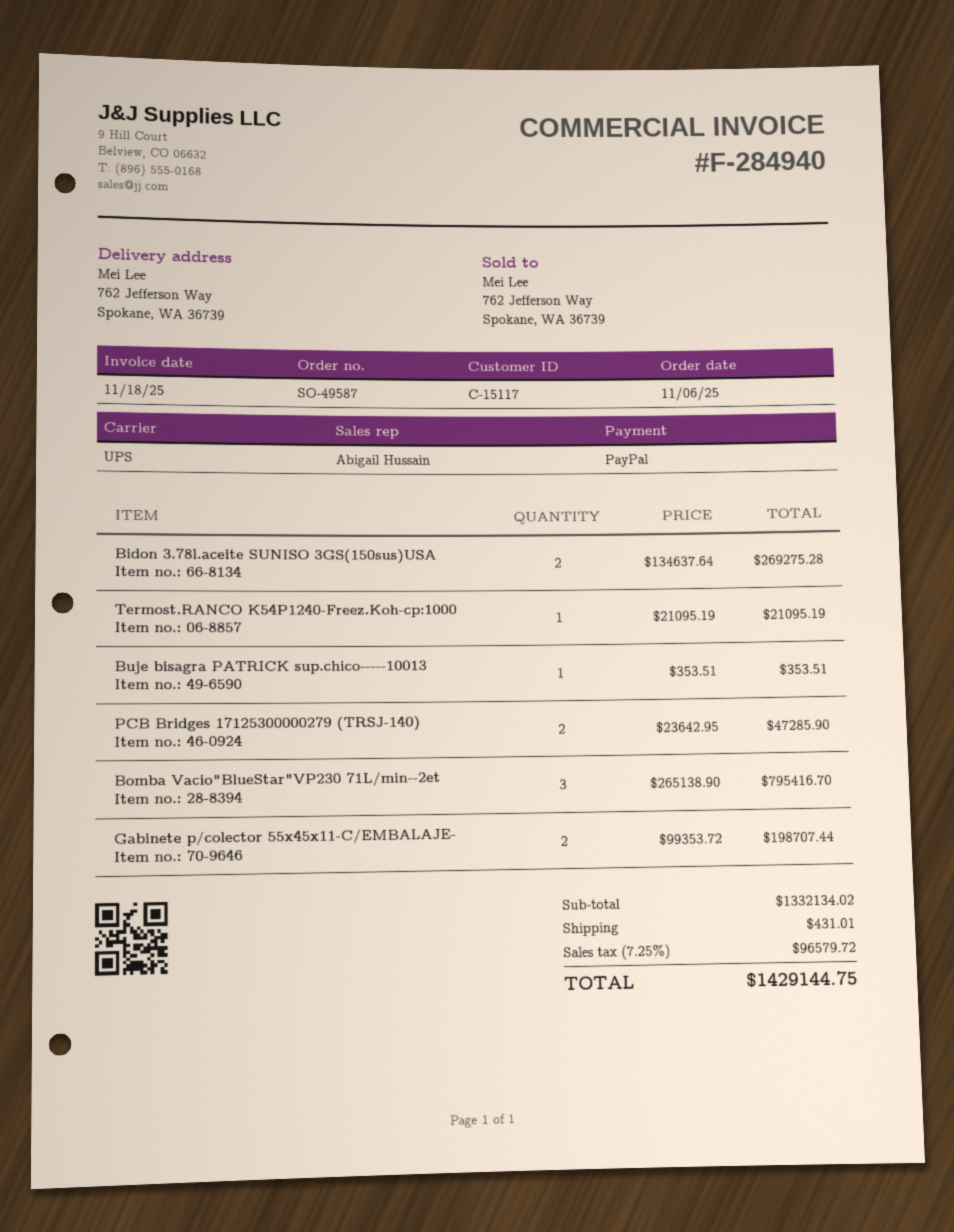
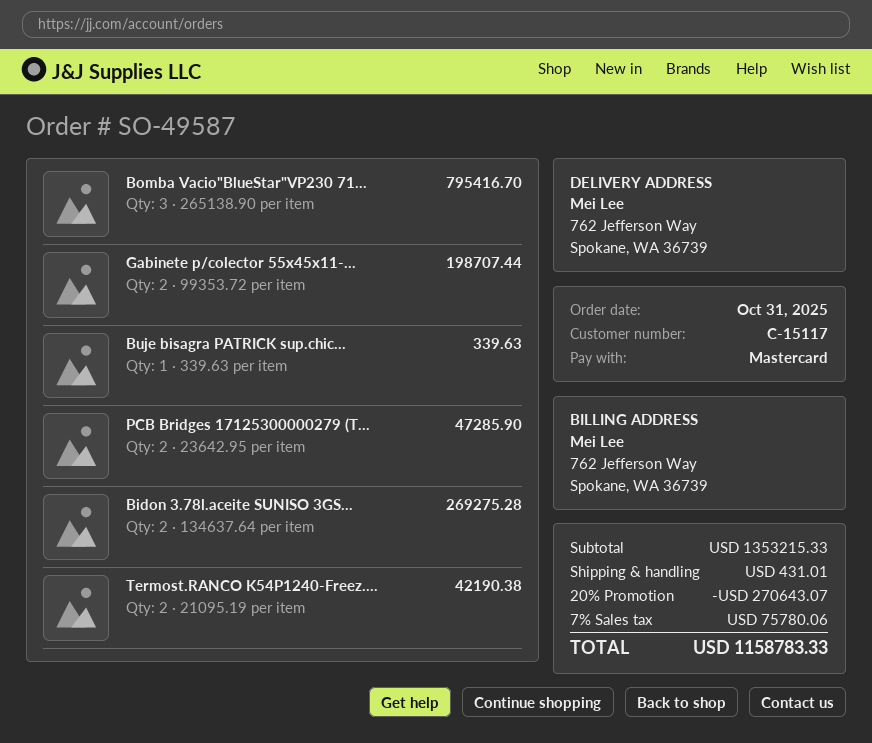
order date: 2025-11-06 -> 2025-10-31
payment method: PayPal -> Mastercard
Termost.RANCO K54P1240-Freez.Koh-cp:1000: 1 x 21095.19 = 21095.19 -> 2 x 21095.19 = 42190.38
Buje bisagra PATRICK sup.chico-----10013: 1 x 353.51 = 353.51 -> 1 x 339.63 = 339.63
subtotal: 1332134.02 -> 1353215.33
discount: none -> 20% = 270643.07
tax: 7.25% = 96579.72 -> 7% = 75780.06
total: 1429144.75 -> 1158783.33

